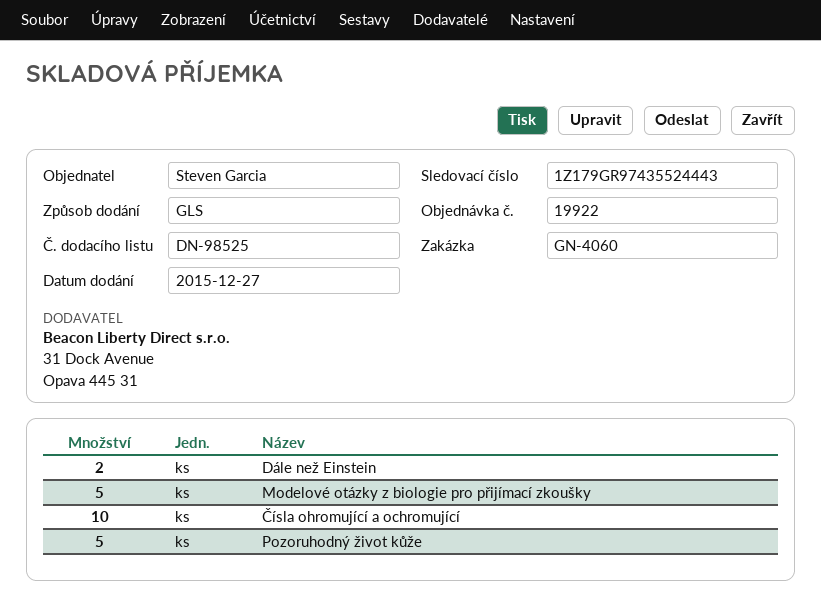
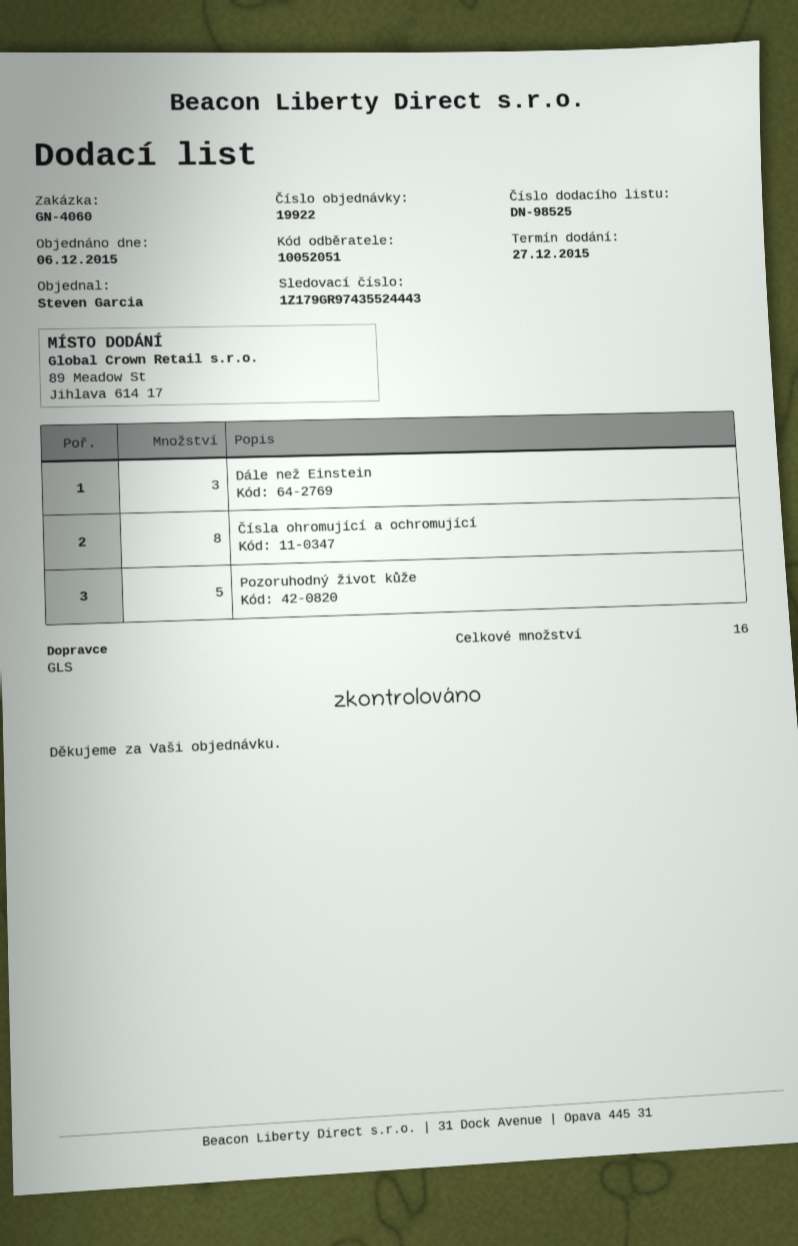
Dále než Einstein: 2 -> 3
Modelové otázky z biologie pro přijímací zkoušky: 5 -> none
Čísla ohromující a ochromující: 10 -> 8

